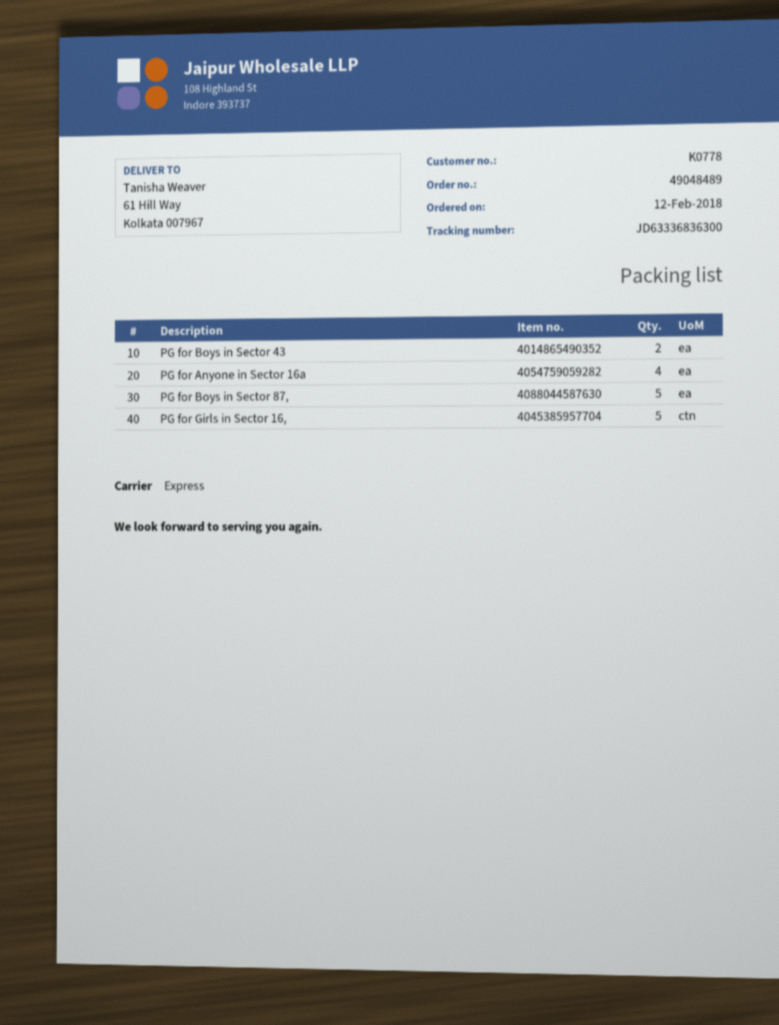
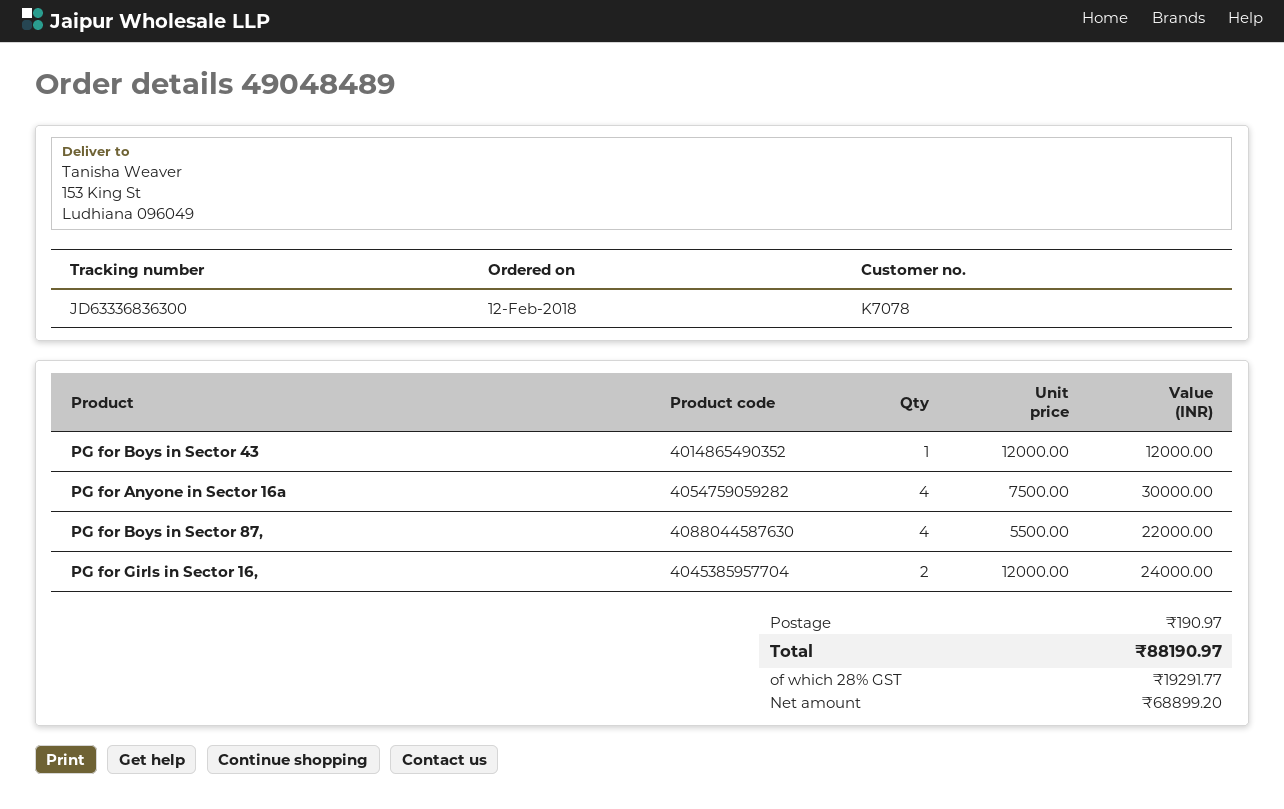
customer number: K0778 -> K7078
ship to: 61 Hill Way, Kolkata 007967 -> 153 King St, Ludhiana 096049
PG for Boys in Sector 43: 2 -> 1
PG for Boys in Sector 87,: 5 -> 4
PG for Girls in Sector 16,: 5 -> 2

